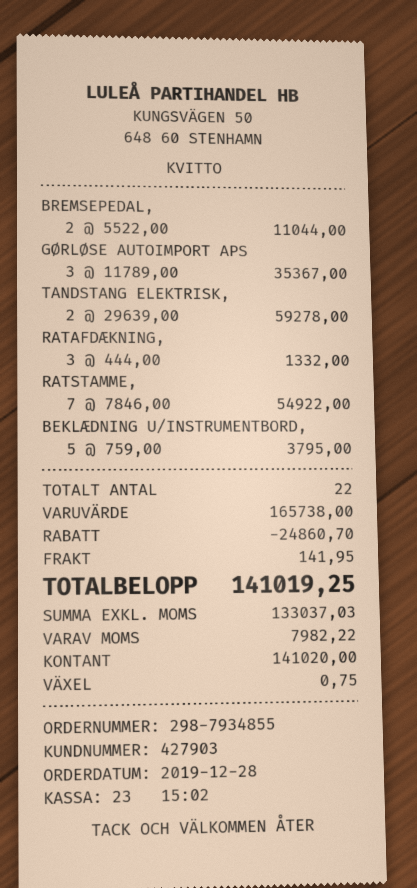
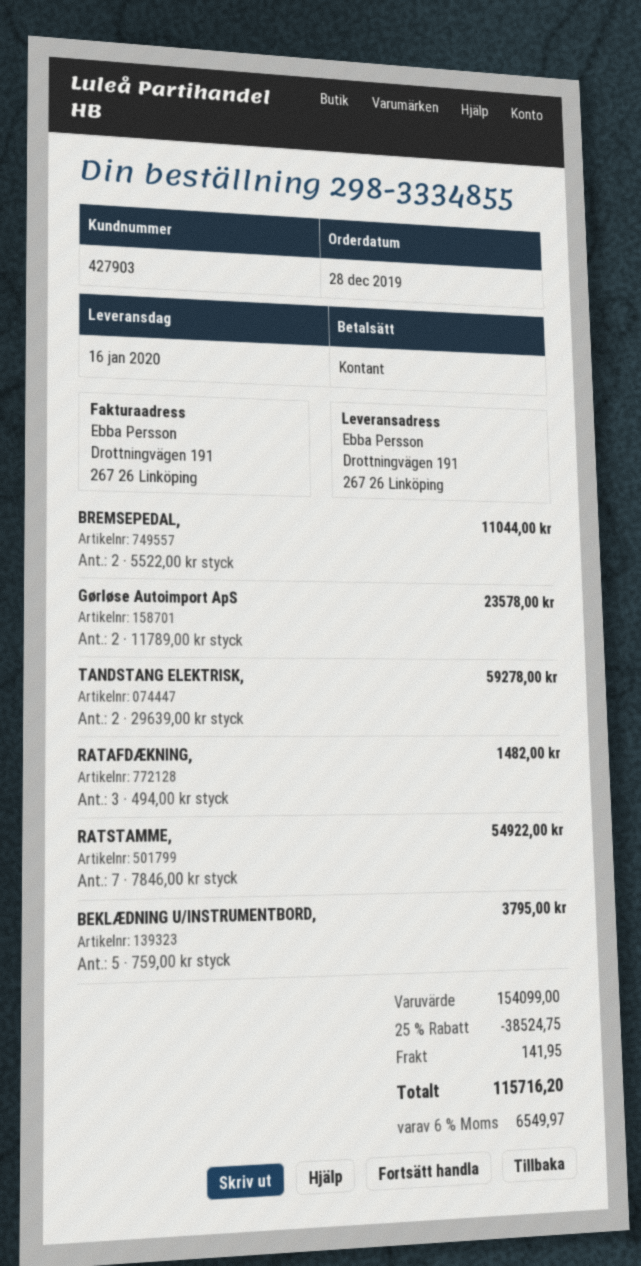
order number: 298-7934855 -> 298-3334855
GØRLØSE AUTOIMPORT APS: 3 x 11789.00 = 35367.00 -> 2 x 11789.00 = 23578.00
RATAFDÆKNING,: 3 x 444.00 = 1332.00 -> 3 x 494.00 = 1482.00
subtotal: 165738.00 -> 154099.00
discount: 24860.70 -> 38524.75
tax: 7982.22 -> 6549.97
total: 141019.25 -> 115716.20

